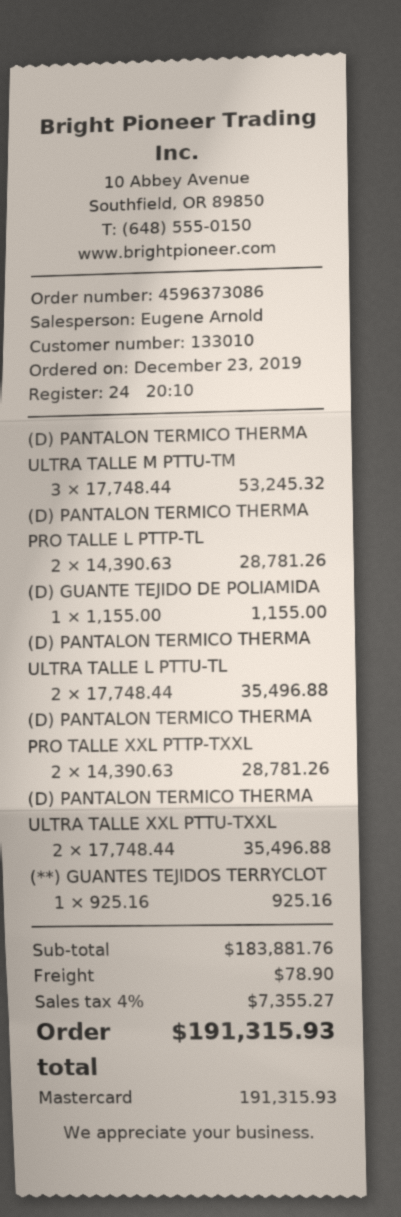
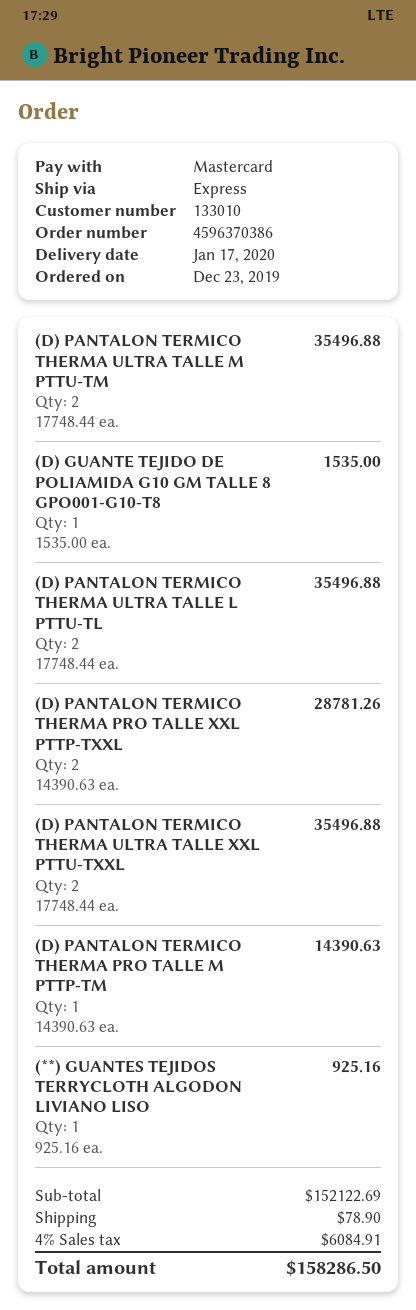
order number: 4596373086 -> 4596370386
(D) PANTALON TERMICO THERMA ULTRA TALLE M PTTU-TM: 3 x 17748.44 = 53245.32 -> 2 x 17748.44 = 35496.88
(D) PANTALON TERMICO THERMA PRO TALLE L PTTP-TL: 2 x 14390.63 = 28781.26 -> none
(D) GUANTE TEJIDO DE POLIAMIDA: 1 x 1155.00 = 1155.00 -> 1 x 1535.00 = 1535.00
(D) PANTALON TERMICO THERMA PRO TALLE M PTTP-TM: none -> 1 x 14390.63 = 14390.63
subtotal: 183881.76 -> 152122.69
tax: 4% = 7355.27 -> 4% = 6084.91
total: 191315.93 -> 158286.50

